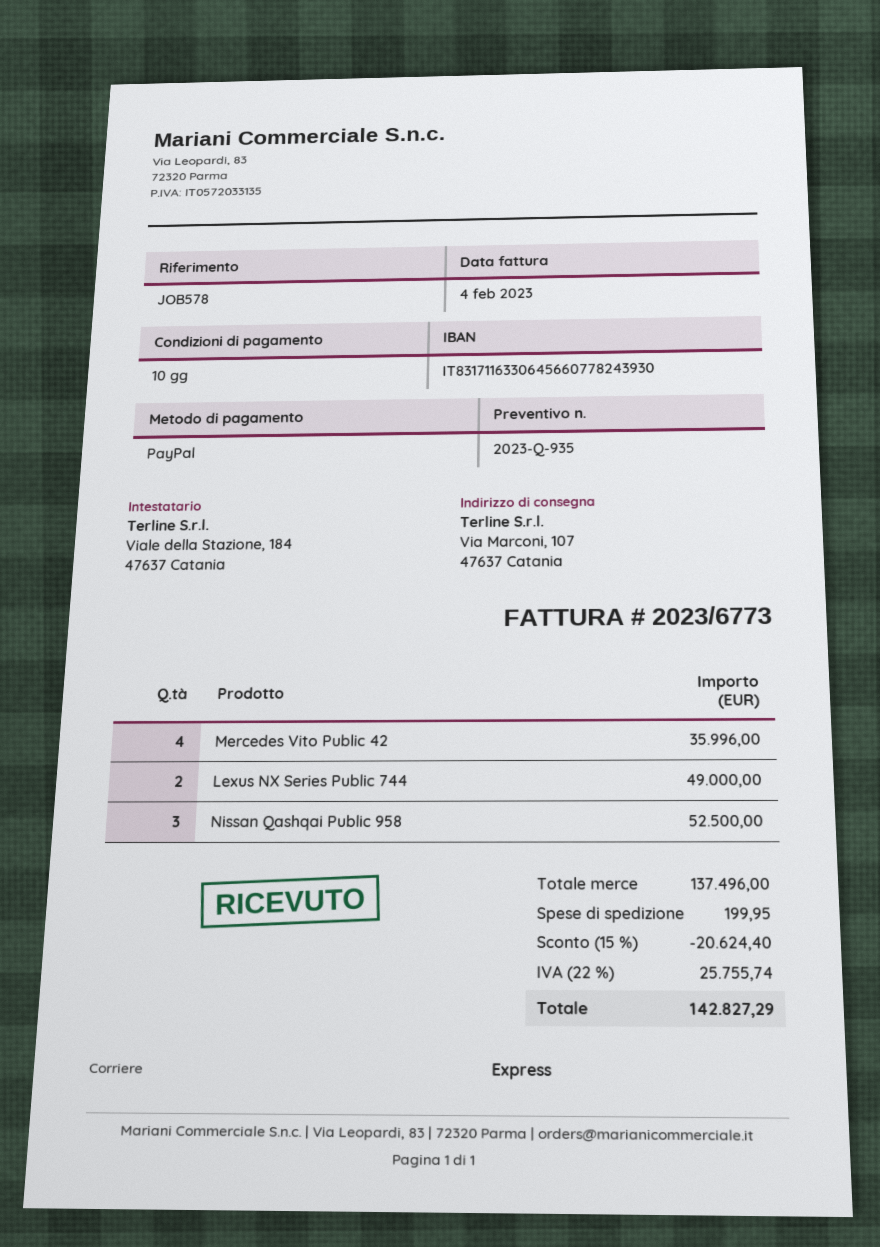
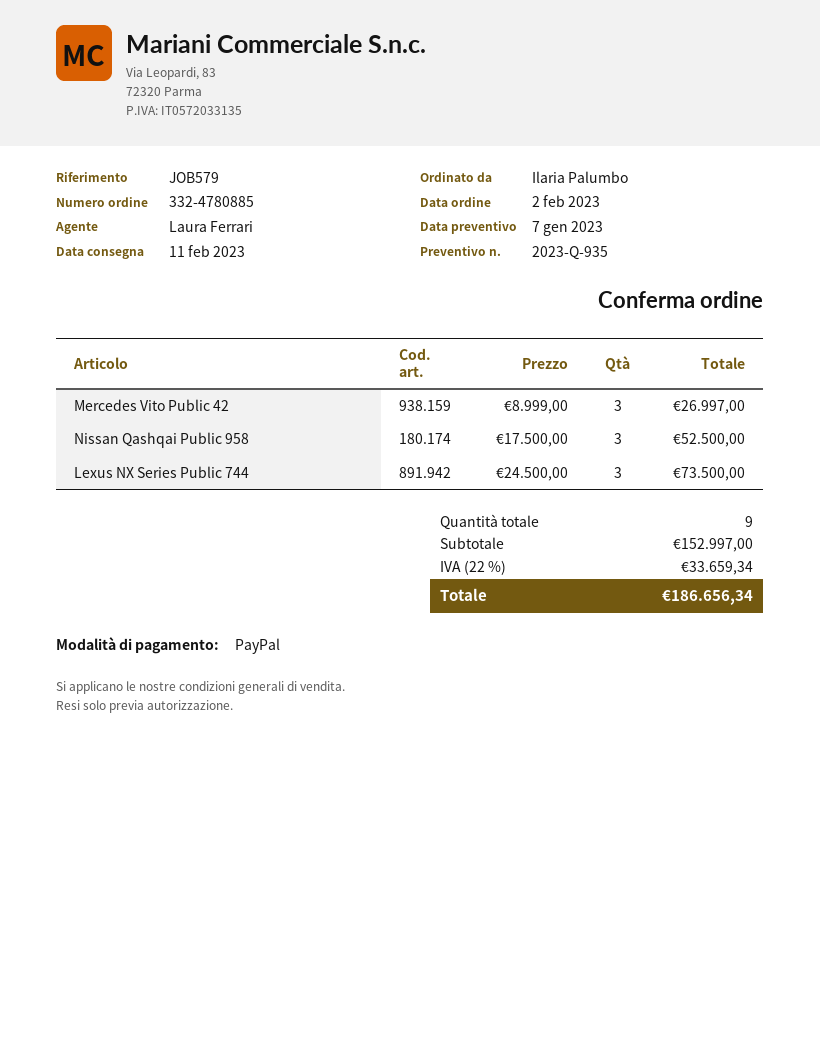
reference: JOB578 -> JOB579
Mercedes Vito Public 42: 4 for 35996.00 -> 3 for 26997.00
Lexus NX Series Public 744: 2 for 49000.00 -> 3 for 73500.00
subtotal: 137496.00 -> 152997.00
discount: 15% = 20624.40 -> none
shipping: 199.95 -> none
tax: 22% = 25755.74 -> 22% = 33659.34
total: 142827.29 -> 186656.34

